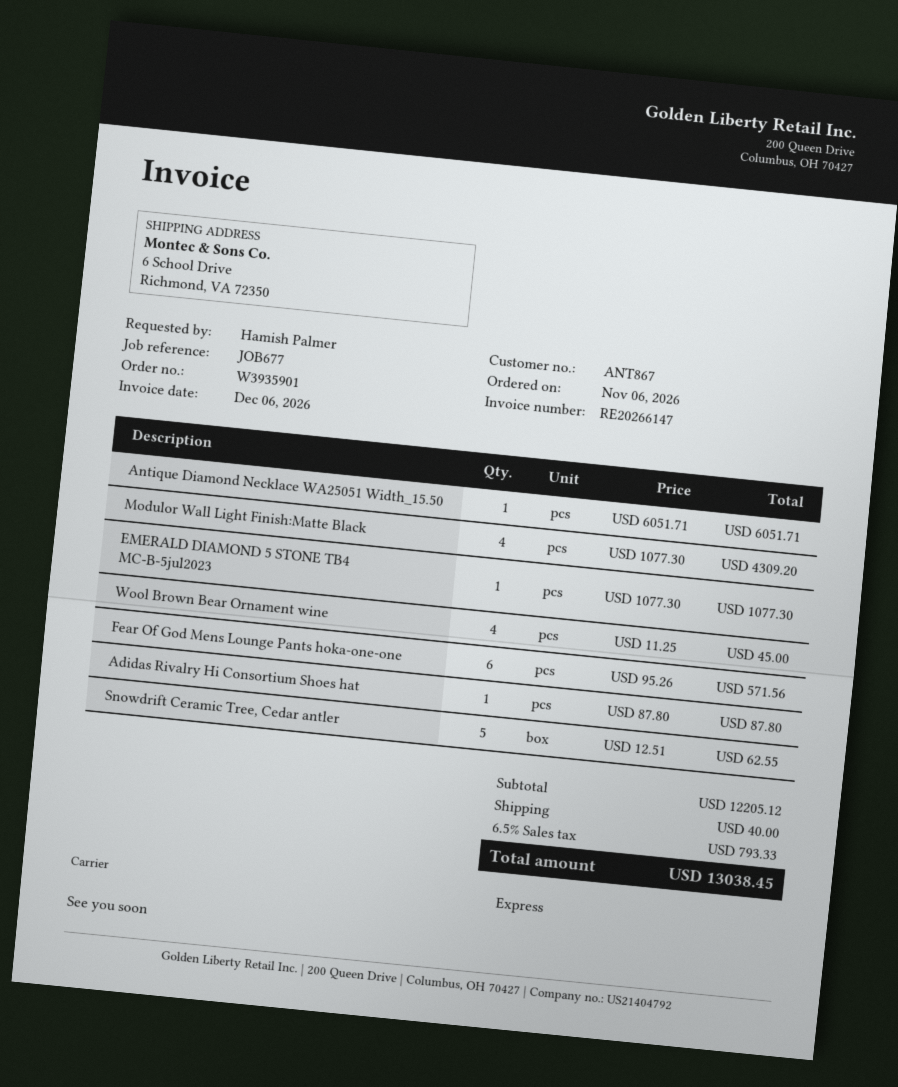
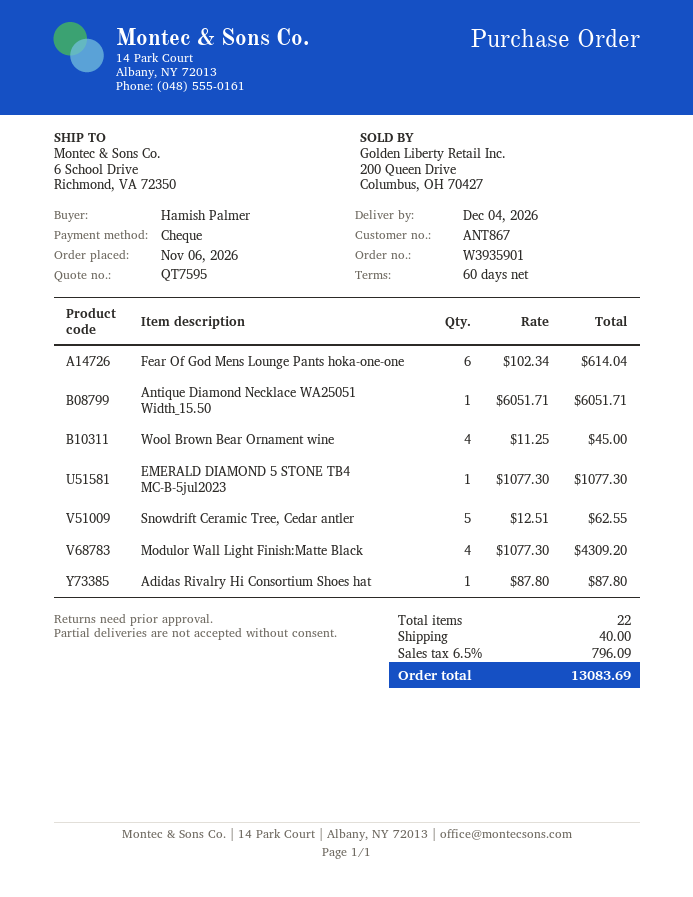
Fear Of God Mens Lounge Pants hoka-one-one: 6 x 95.26 = 571.56 -> 6 x 102.34 = 614.04
tax: 6.5% = 793.33 -> 6.5% = 796.09
total: 13038.45 -> 13083.69

